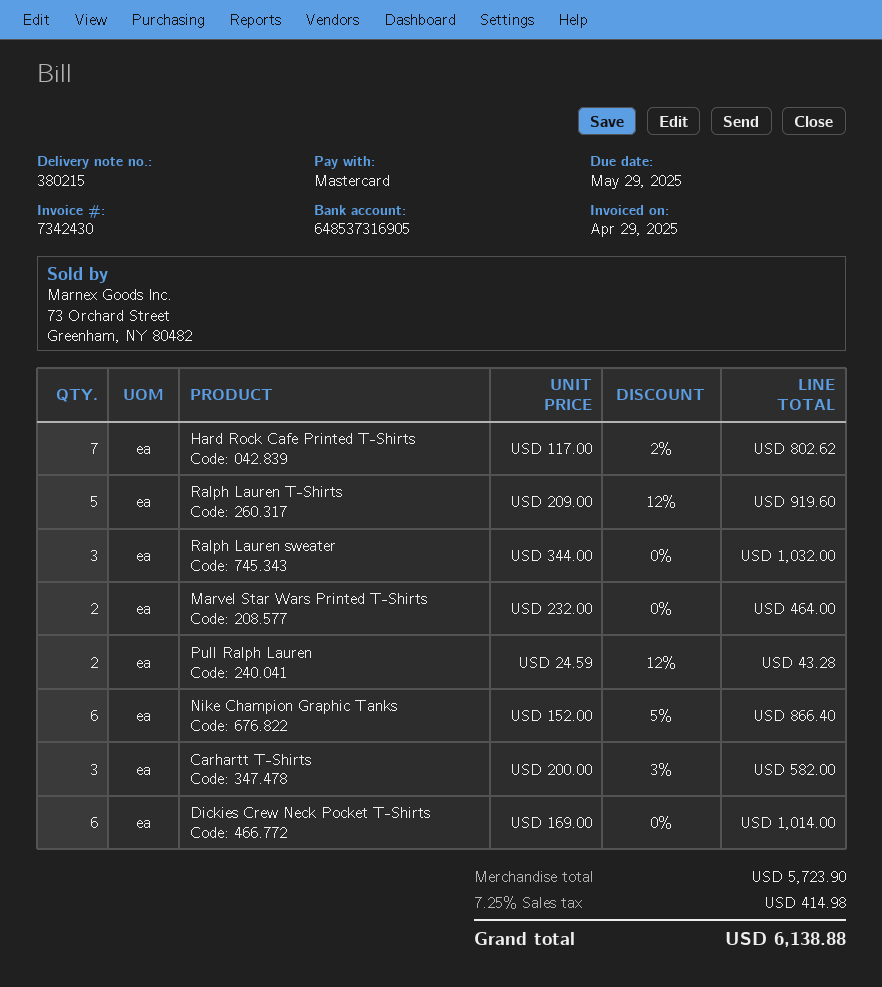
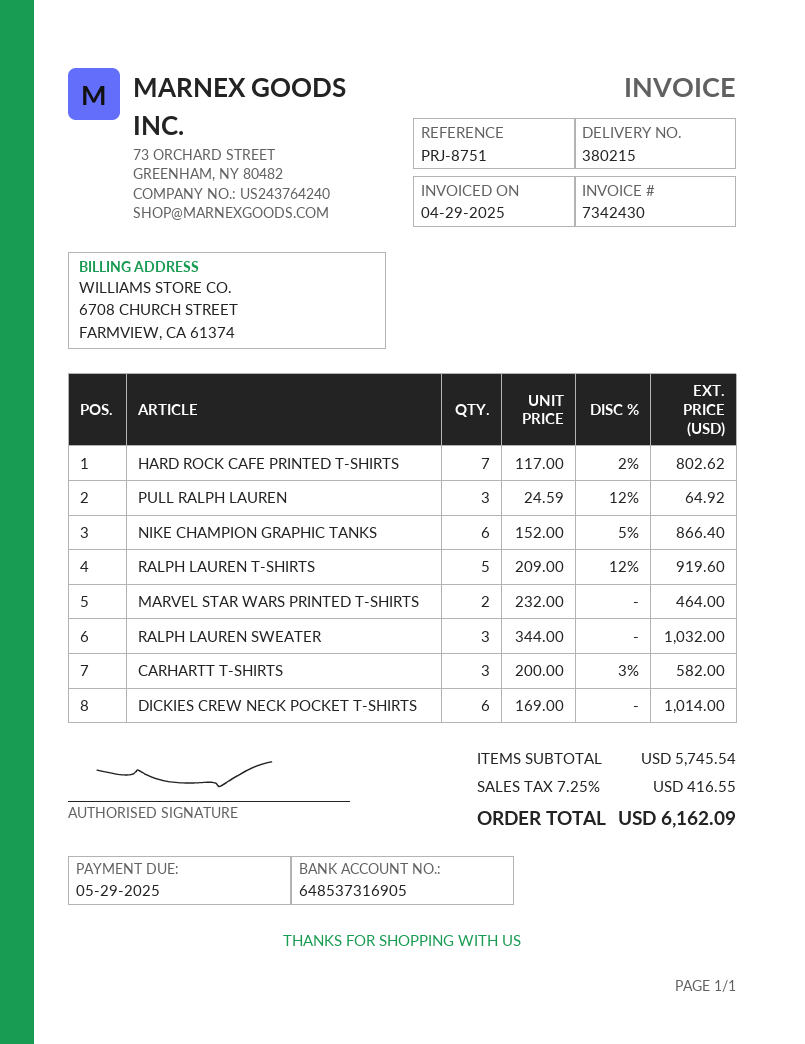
Pull Ralph Lauren: 2 x 24.59 - 12% = 43.28 -> 3 x 24.59 - 12% = 64.92
subtotal: 5723.90 -> 5745.54
tax: 7.25% = 414.98 -> 7.25% = 416.55
total: 6138.88 -> 6162.09

